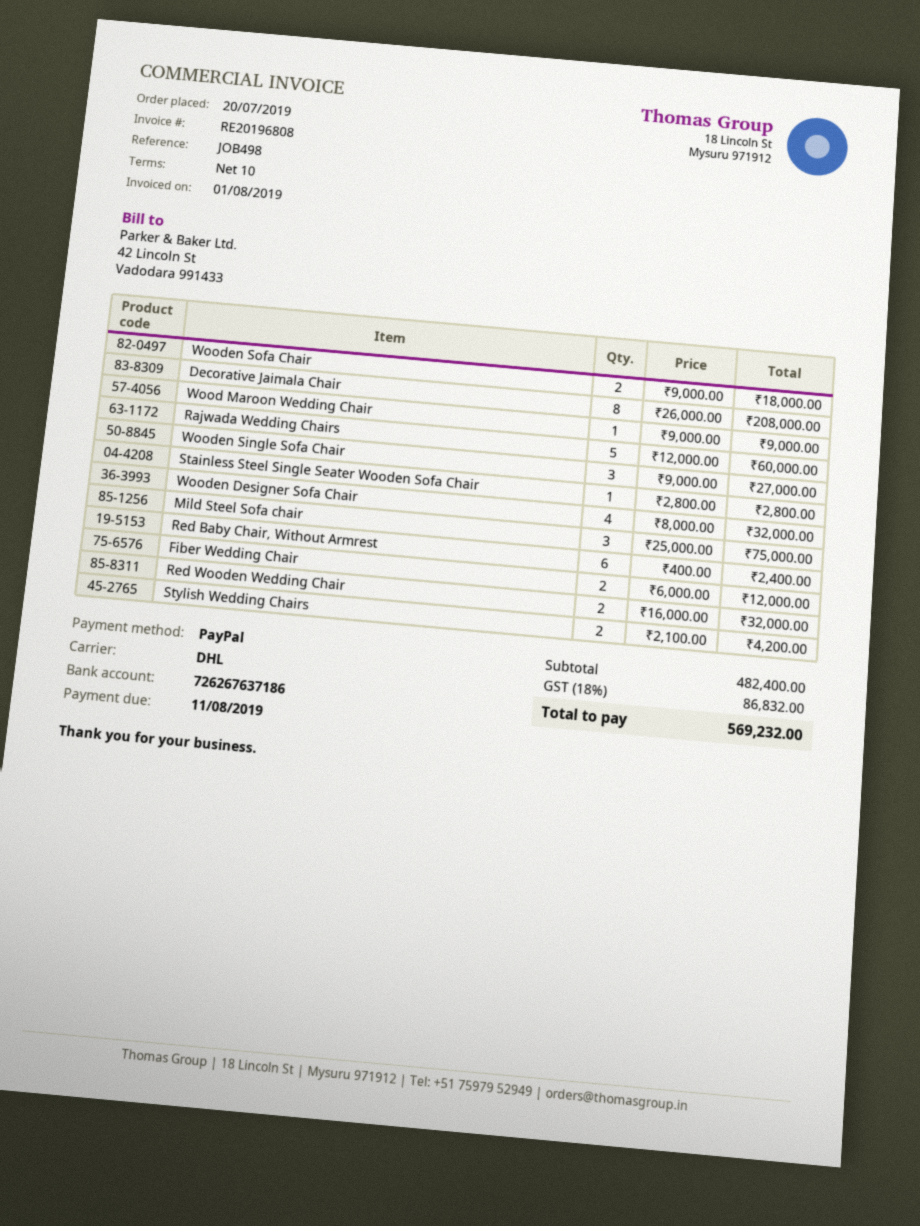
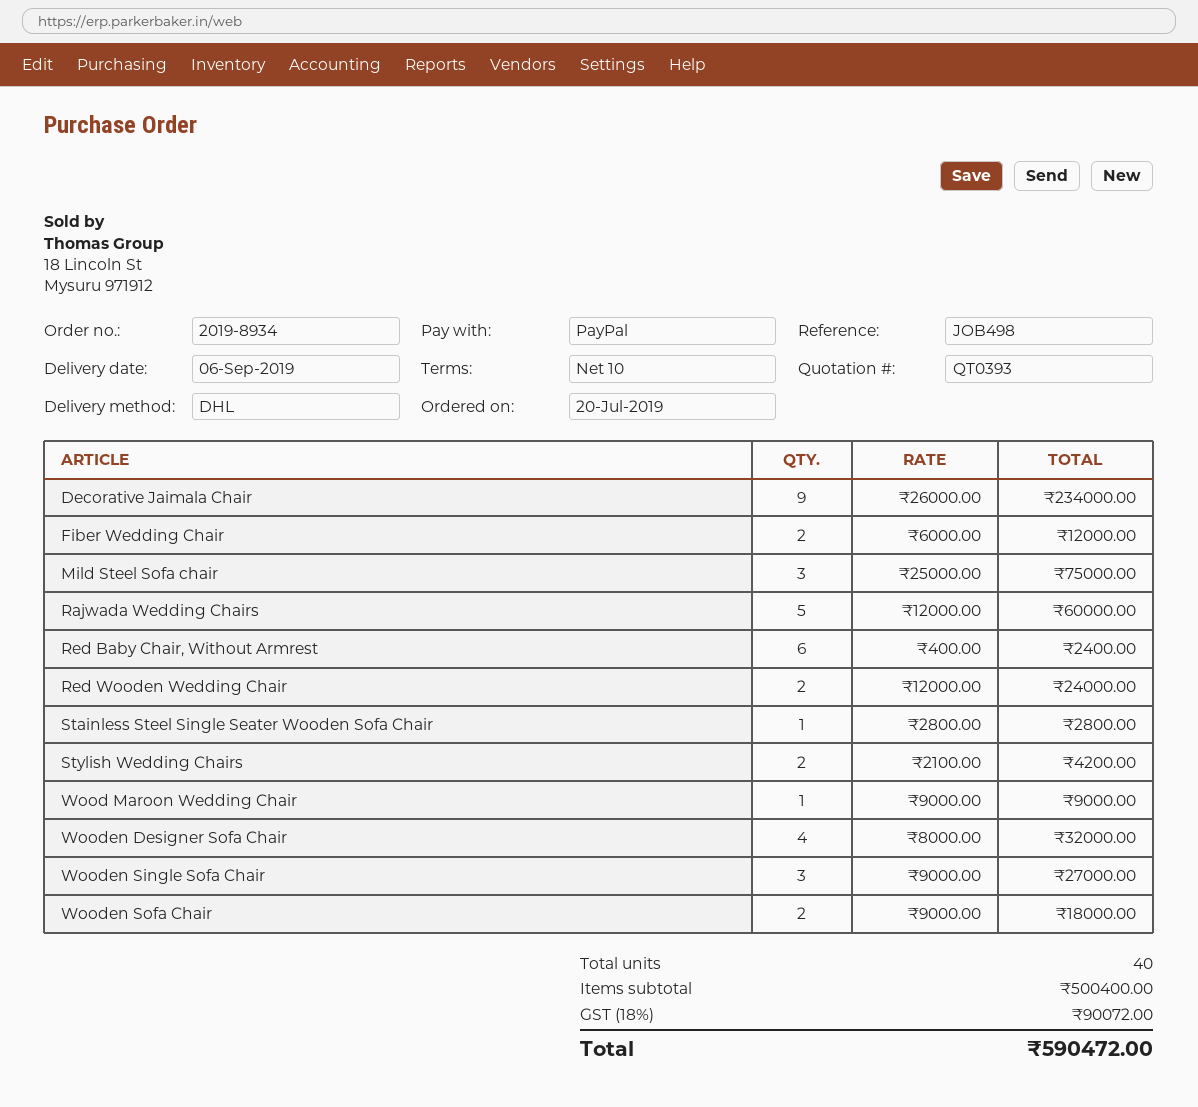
Decorative Jaimala Chair: 8 x 26000.00 = 208000.00 -> 9 x 26000.00 = 234000.00
Red Wooden Wedding Chair: 2 x 16000.00 = 32000.00 -> 2 x 12000.00 = 24000.00
subtotal: 482400.00 -> 500400.00
tax: 18% = 86832.00 -> 18% = 90072.00
total: 569232.00 -> 590472.00

